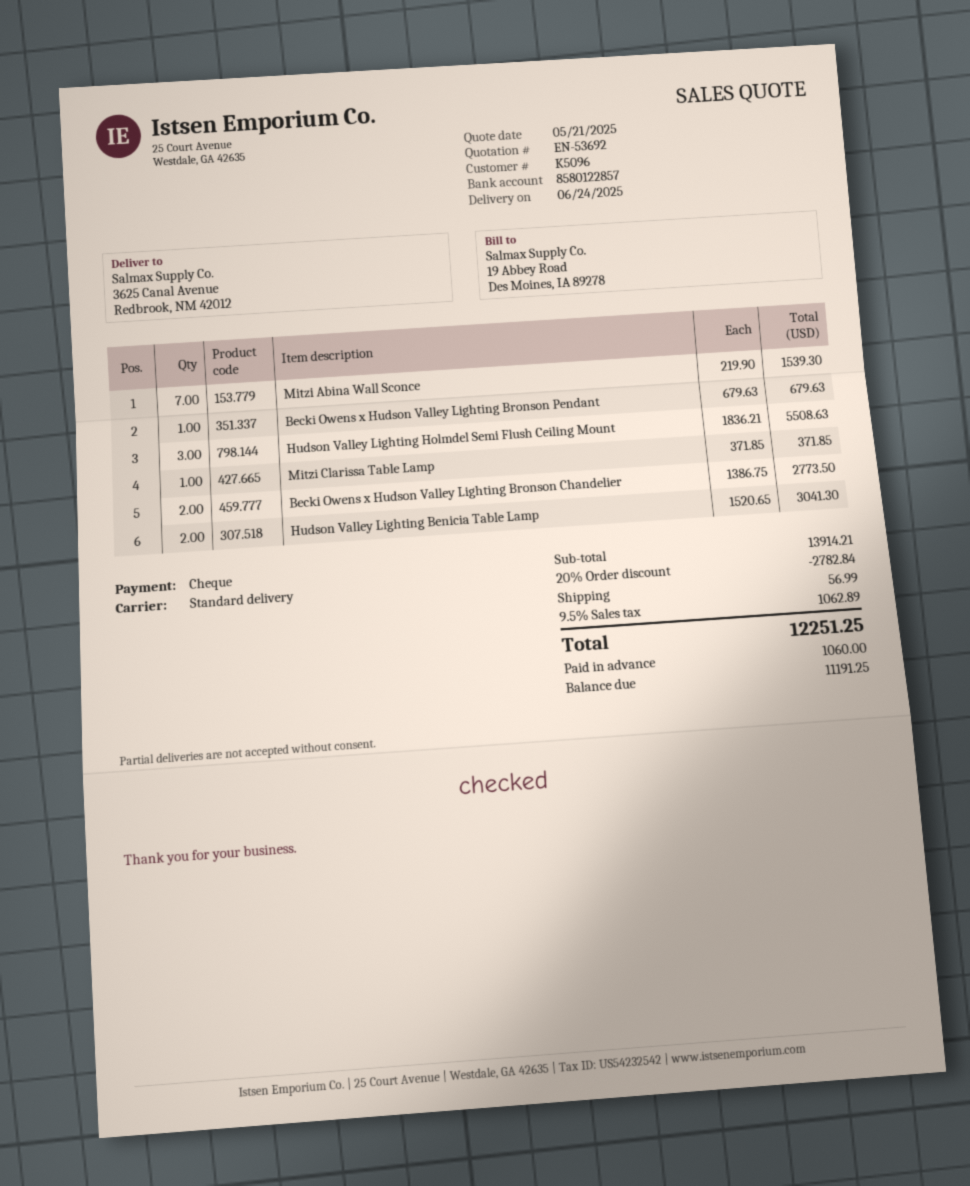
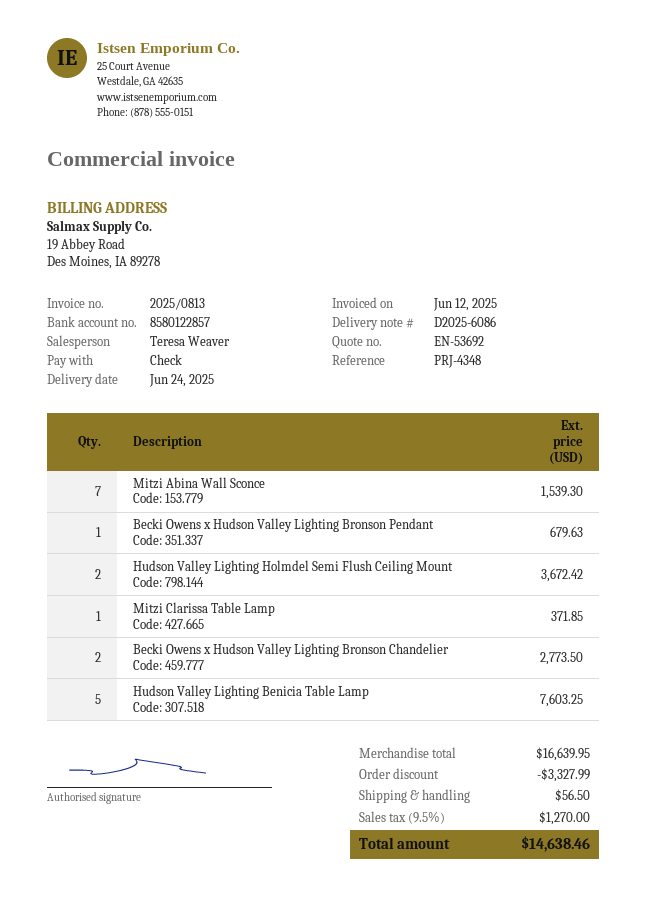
Hudson Valley Lighting Holmdel Semi Flush Ceiling Mount: 3 for 5508.63 -> 2 for 3672.42
Hudson Valley Lighting Benicia Table Lamp: 2 for 3041.30 -> 5 for 7603.25
subtotal: 13914.21 -> 16639.95
discount: 2782.84 -> 3327.99
shipping: 56.99 -> 56.50
tax: 9.5% = 1062.89 -> 9.5% = 1270.00
total: 12251.25 -> 14638.46

